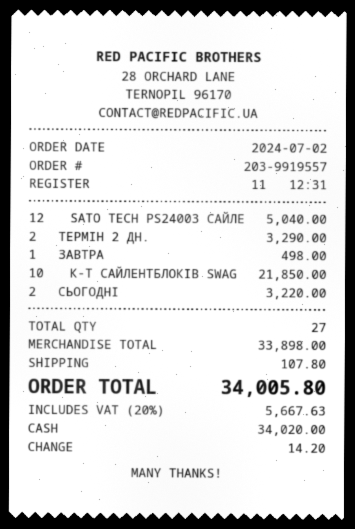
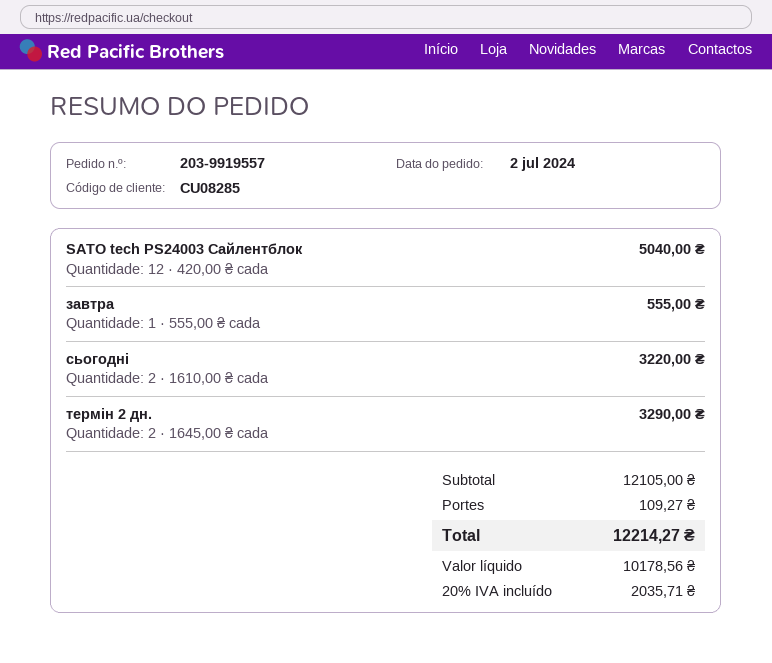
ЗАВТРА: 1 for 498.00 -> 1 for 555.00
К-Т САЙЛЕНТБЛОКІВ SWAG: 10 for 21850.00 -> none
subtotal: 33898.00 -> 12105.00
shipping: 107.80 -> 109.27
tax: 20% = 5667.63 -> 20% = 2035.71
total: 34005.80 -> 12214.27

